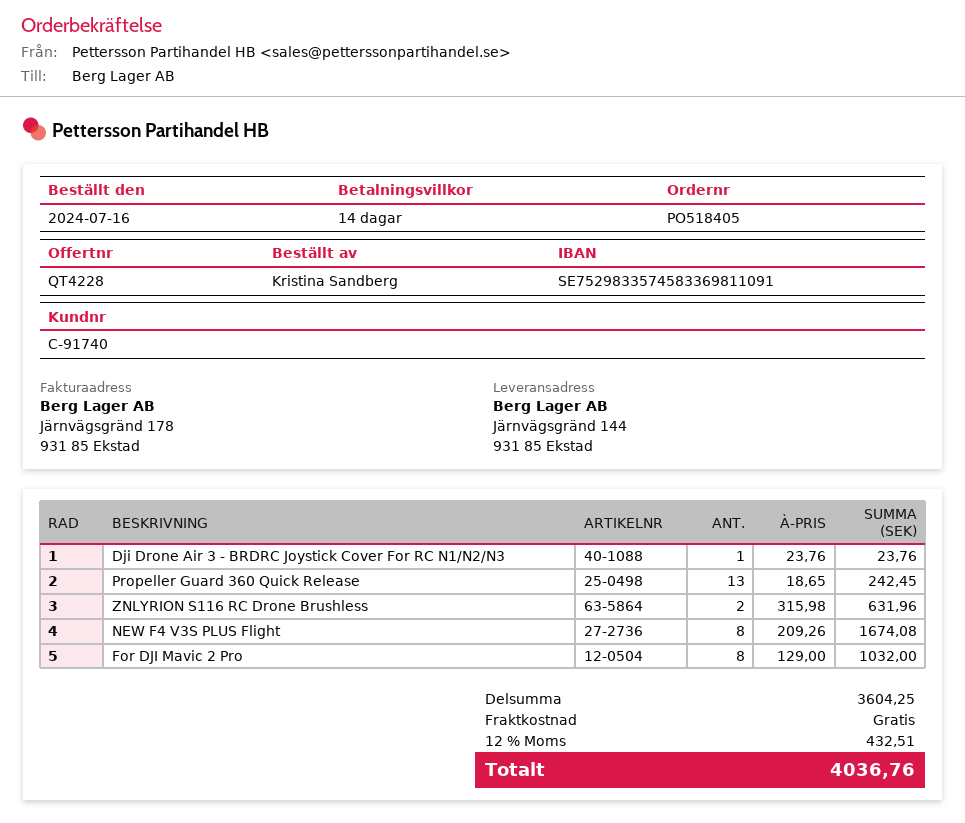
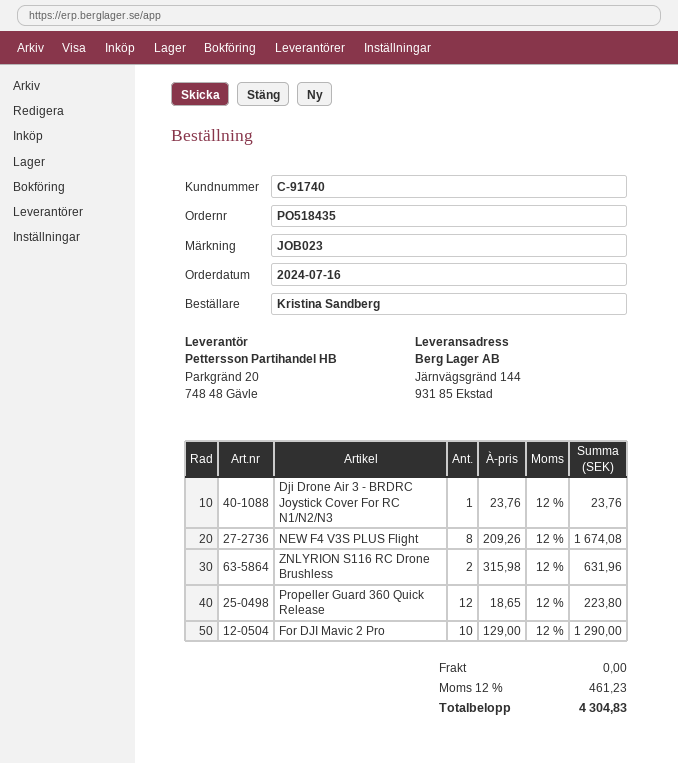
order number: PO518405 -> PO518435
Propeller Guard 360 Quick Release: 13 x 18.65 = 242.45 -> 12 x 18.65 = 223.80
For DJI Mavic 2 Pro: 8 x 129.00 = 1032.00 -> 10 x 129.00 = 1290.00
tax: 12% = 432.51 -> 12% = 461.23
total: 4036.76 -> 4304.83

